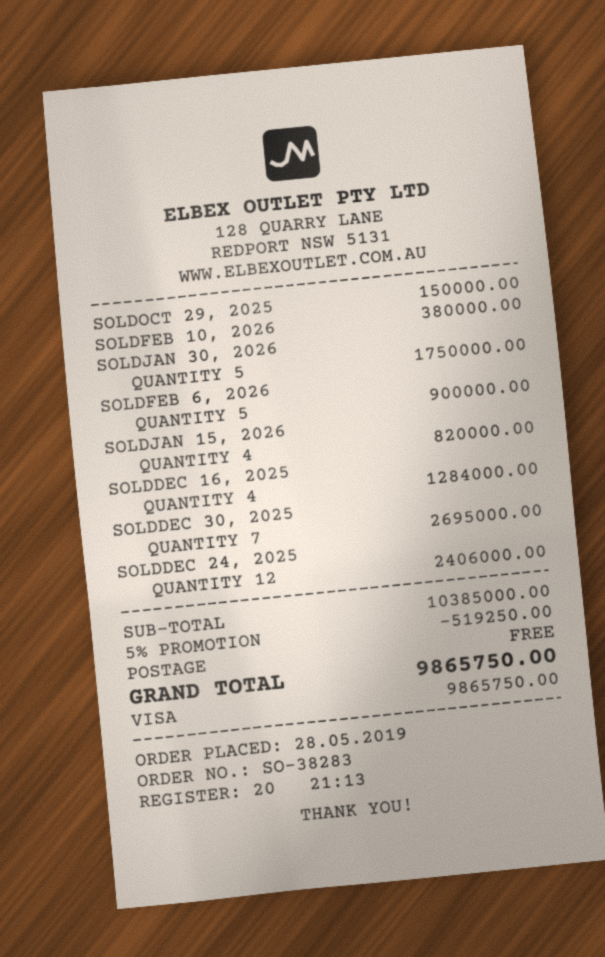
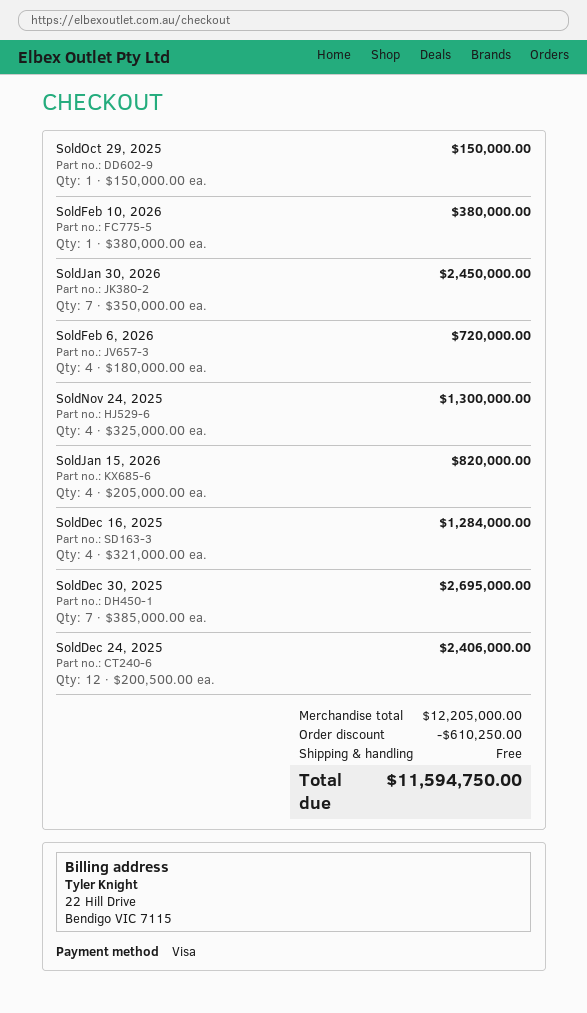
SOLDJAN 30, 2026: 5 for 1750000.00 -> 7 for 2450000.00
SOLDFEB 6, 2026: 5 for 900000.00 -> 4 for 720000.00
SoldNov 24, 2025: none -> 4 for 1300000.00
subtotal: 10385000.00 -> 12205000.00
discount: 519250.00 -> 610250.00
total: 9865750.00 -> 11594750.00

